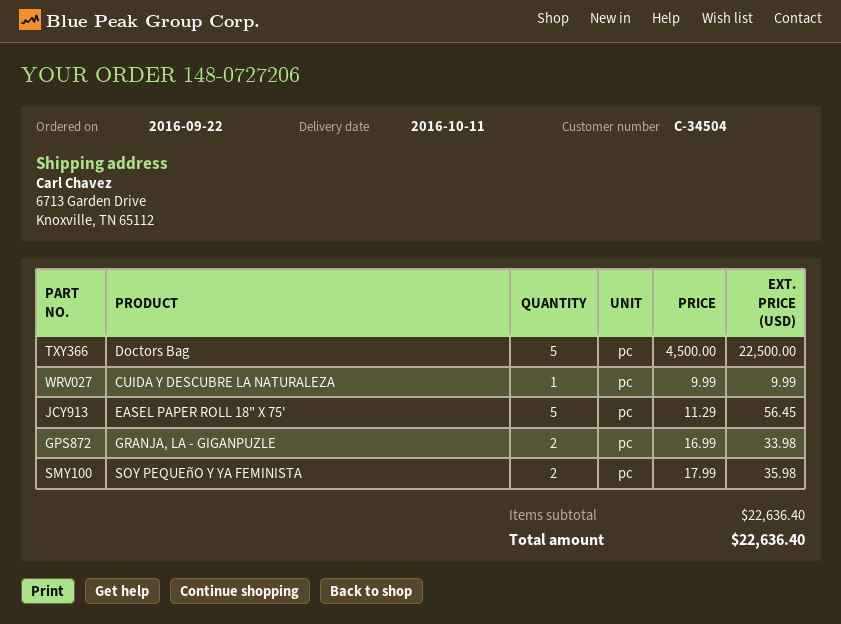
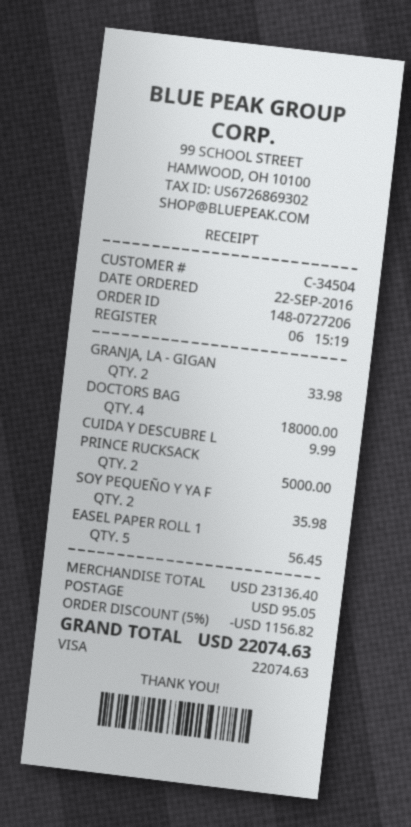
Doctors Bag: 5 for 22500.00 -> 4 for 18000.00
PRINCE RUCKSACK: none -> 2 for 5000.00
subtotal: 22636.40 -> 23136.40
discount: none -> 5% = 1156.82
shipping: none -> 95.05
total: 22636.40 -> 22074.63

